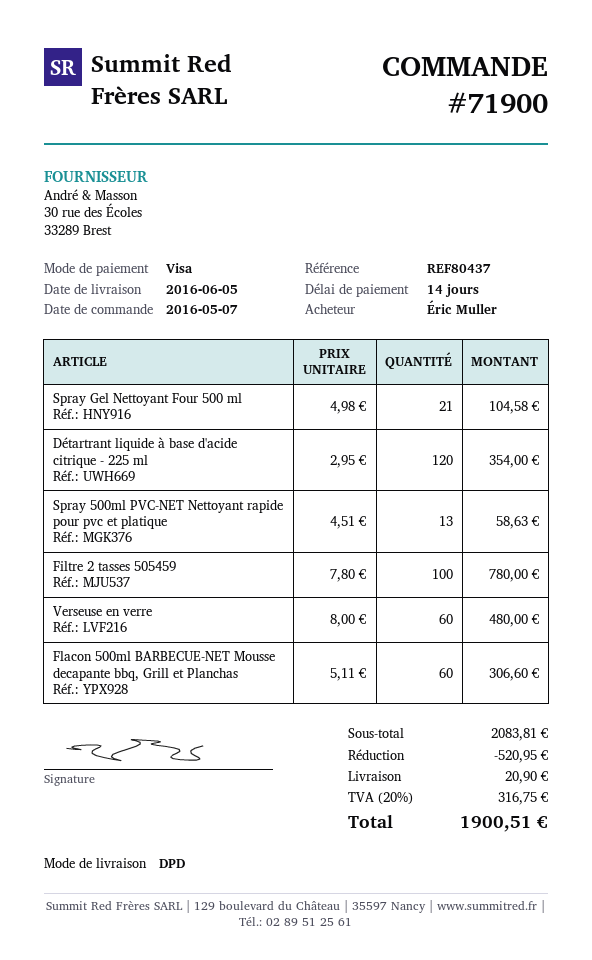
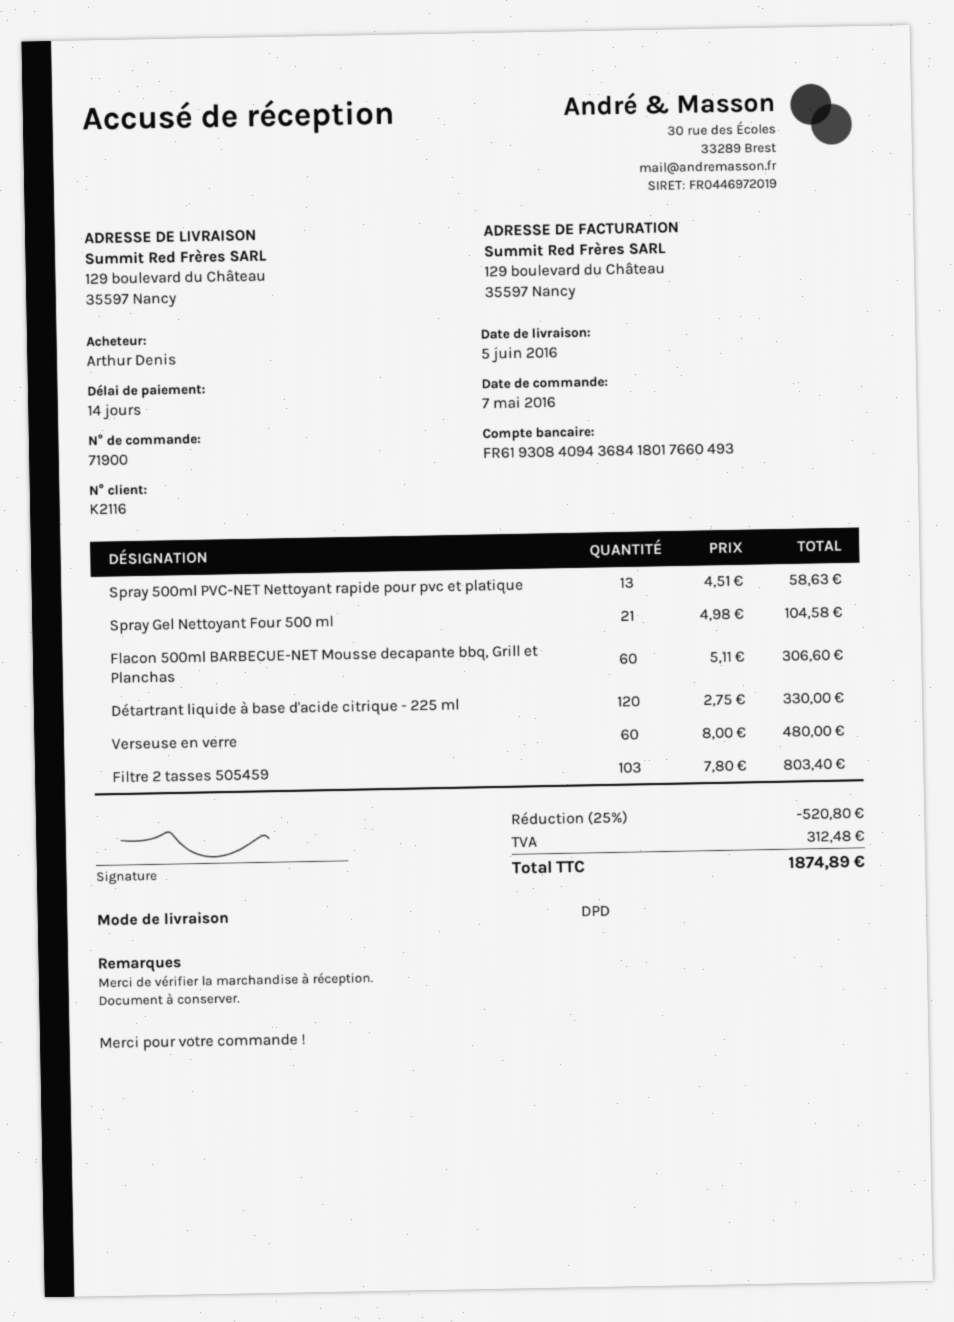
ordered by: Éric Muller -> Arthur Denis
Détartrant liquide à base d'acide citrique - 225 ml: 120 x 2.95 = 354.00 -> 120 x 2.75 = 330.00
Filtre 2 tasses 505459: 100 x 7.80 = 780.00 -> 103 x 7.80 = 803.40
discount: 520.95 -> 520.80
shipping: 20.90 -> none
tax: 316.75 -> 312.48
total: 1900.51 -> 1874.89

